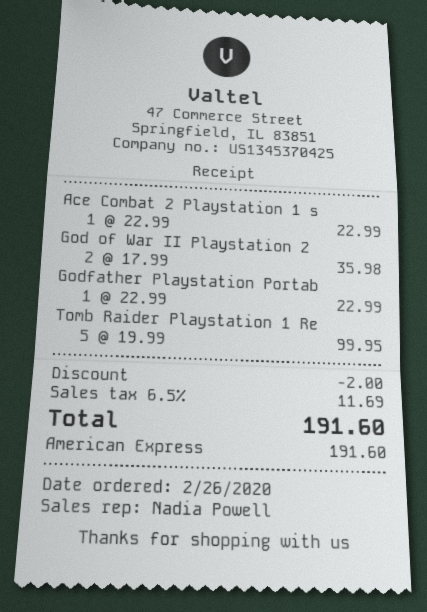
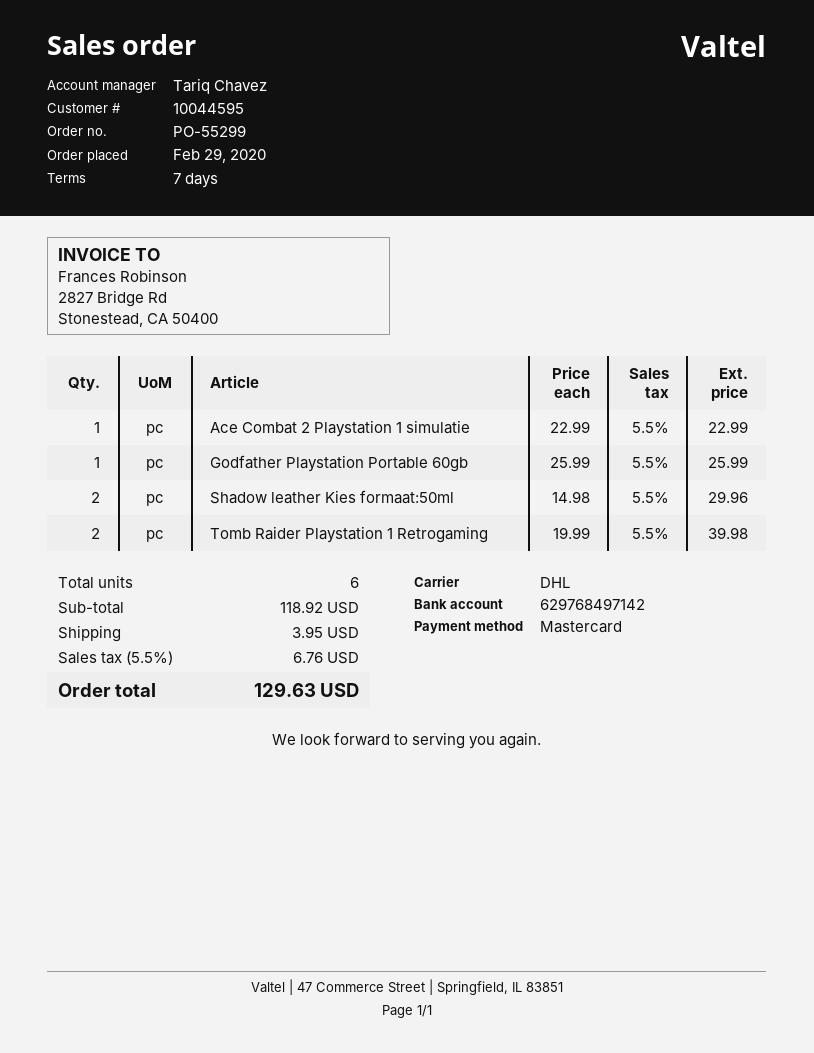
order date: 2020-02-26 -> 2020-02-29
sales rep: Nadia Powell -> Tariq Chavez
payment method: American Express -> Mastercard
God of War II Playstation 2: 2 x 17.99 = 35.98 -> none
Godfather Playstation Portab: 1 x 22.99 = 22.99 -> 1 x 25.99 = 25.99
Tomb Raider Playstation 1 Re: 5 x 19.99 = 99.95 -> 2 x 19.99 = 39.98
Shadow leather Kies formaat:50ml: none -> 2 x 14.98 = 29.96
discount: 2.00 -> none
shipping: none -> 3.95
tax: 6.5% = 11.69 -> 5.5% = 6.76
total: 191.60 -> 129.63

